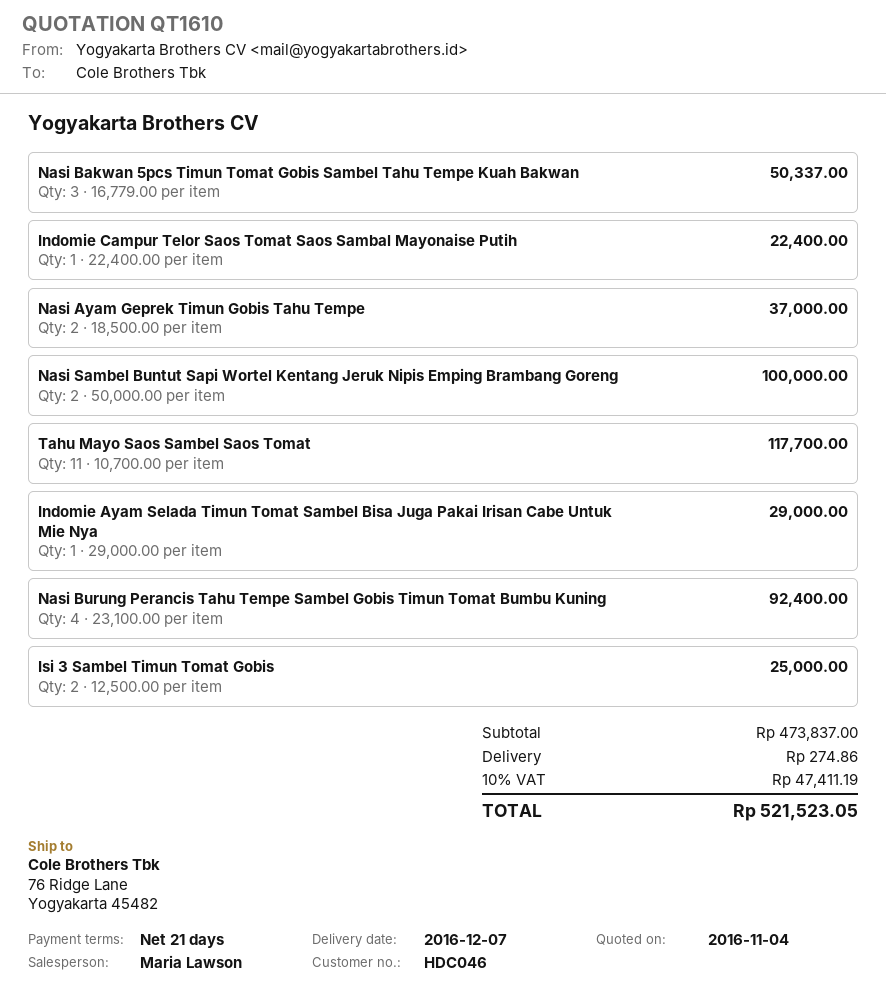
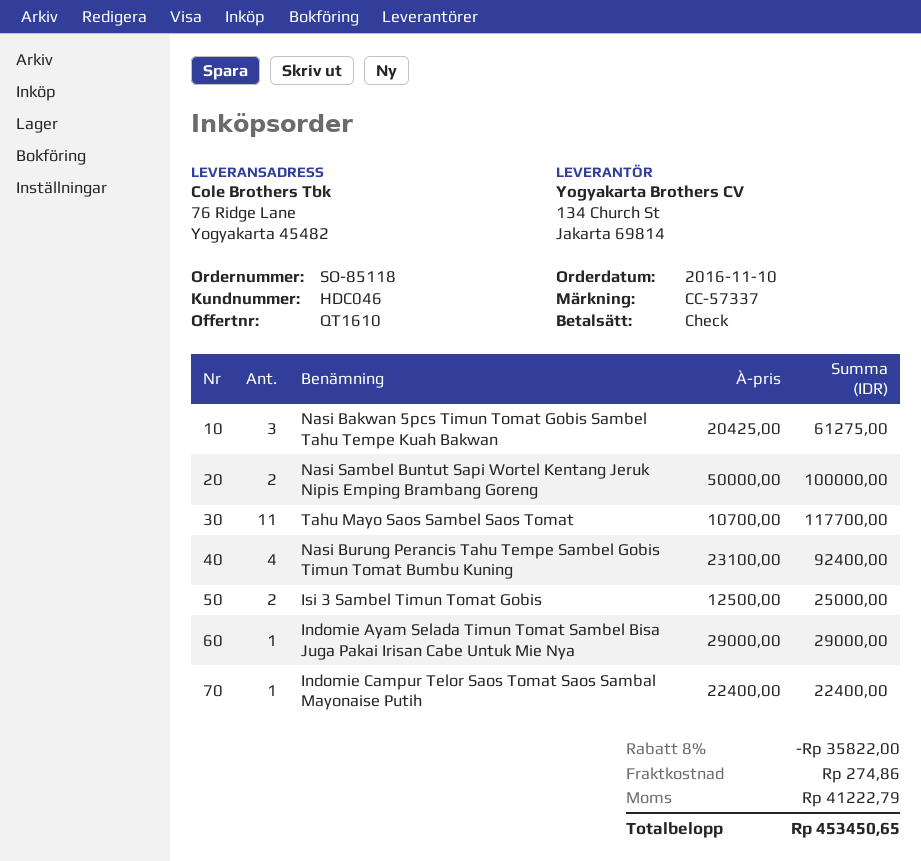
Nasi Bakwan 5pcs Timun Tomat Gobis Sambel Tahu Tempe Kuah Bakwan: 3 x 16779.00 = 50337.00 -> 3 x 20425.00 = 61275.00
Nasi Ayam Geprek Timun Gobis Tahu Tempe: 2 x 18500.00 = 37000.00 -> none
discount: none -> 8% = 35822.00
tax: 47411.19 -> 41222.79
total: 521523.05 -> 453450.65

